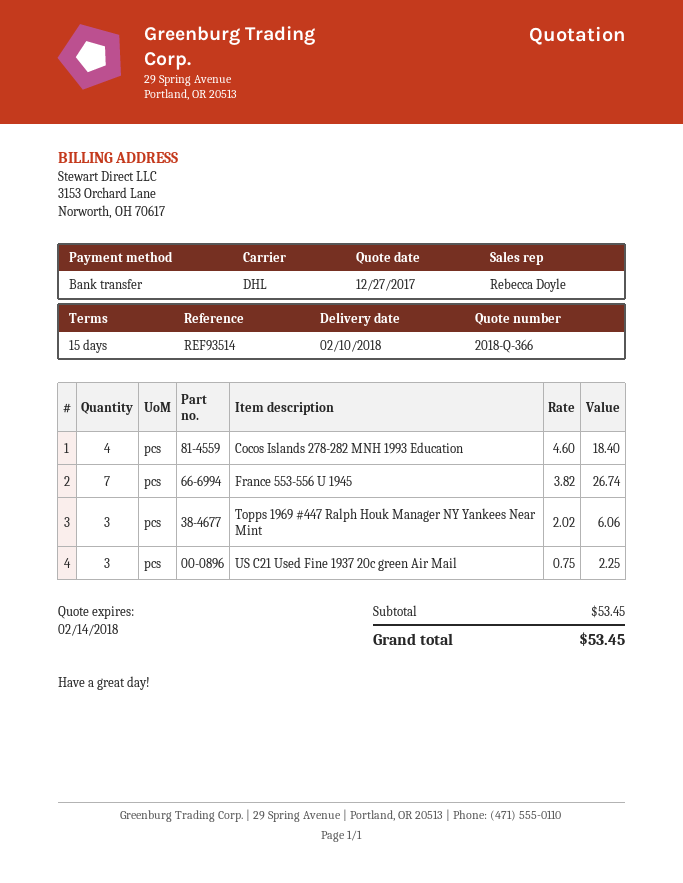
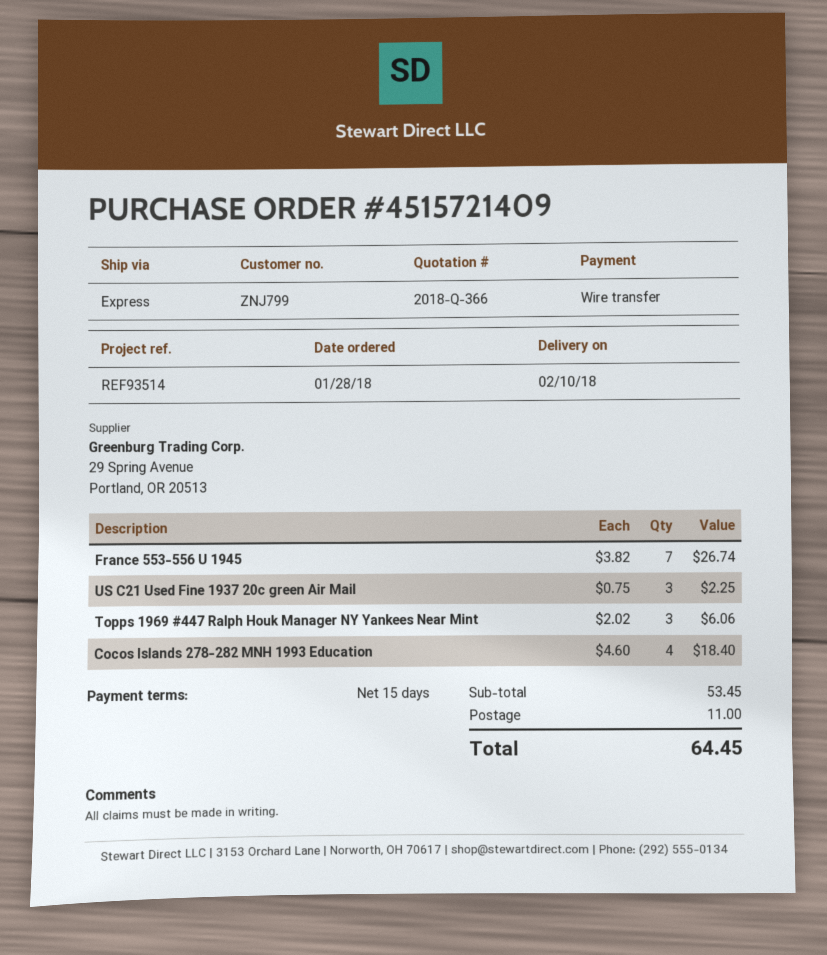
shipping method: DHL -> express
shipping: none -> 11.00
total: 53.45 -> 64.45

